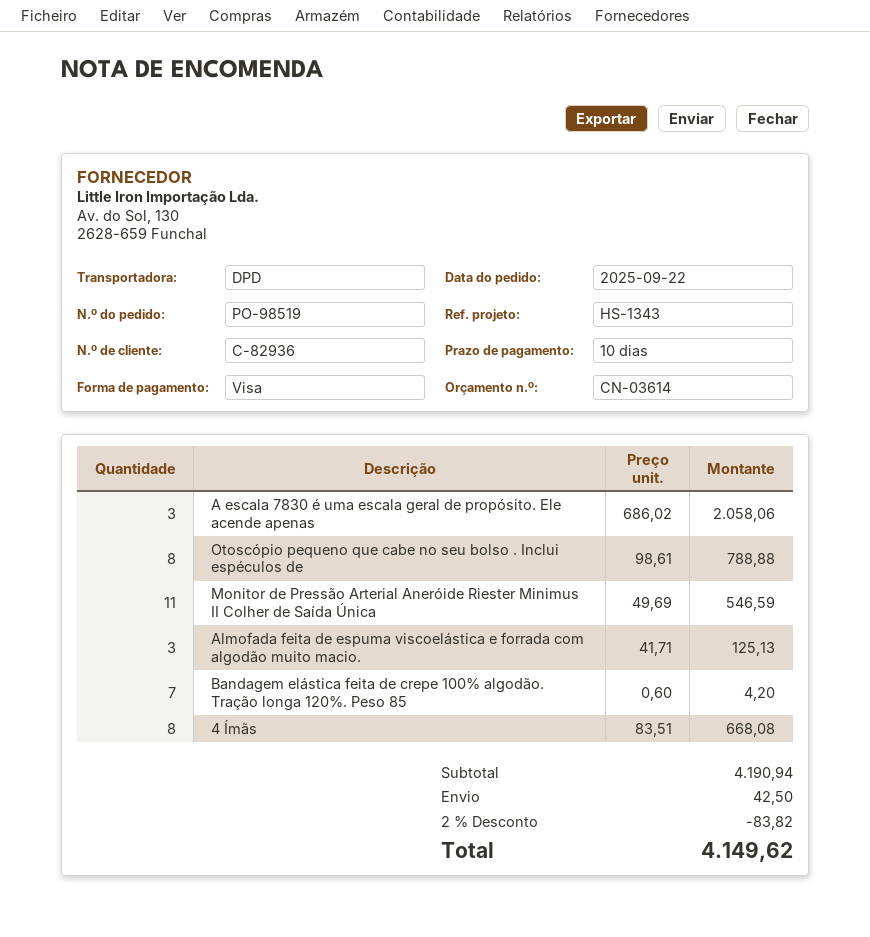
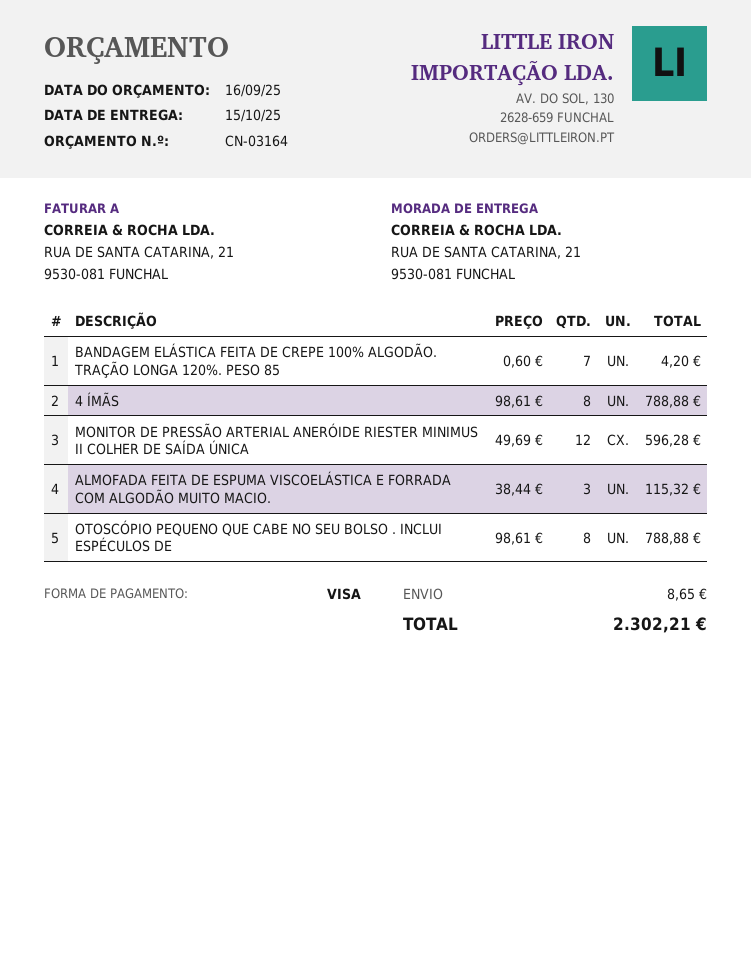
quote number: CN-03614 -> CN-03164
A escala 7830 é uma escala geral de propósito. Ele acende apenas: 3 x 686.02 = 2058.06 -> none
Monitor de Pressão Arterial Aneróide Riester Minimus II Colher de Saída Única: 11 x 49.69 = 546.59 -> 12 x 49.69 = 596.28
Almofada feita de espuma viscoelástica e forrada com algodão muito macio.: 3 x 41.71 = 125.13 -> 3 x 38.44 = 115.32
4 Ímãs: 8 x 83.51 = 668.08 -> 8 x 98.61 = 788.88
discount: 2% = 83.82 -> none
shipping: 42.50 -> 8.65
total: 4149.62 -> 2302.21

